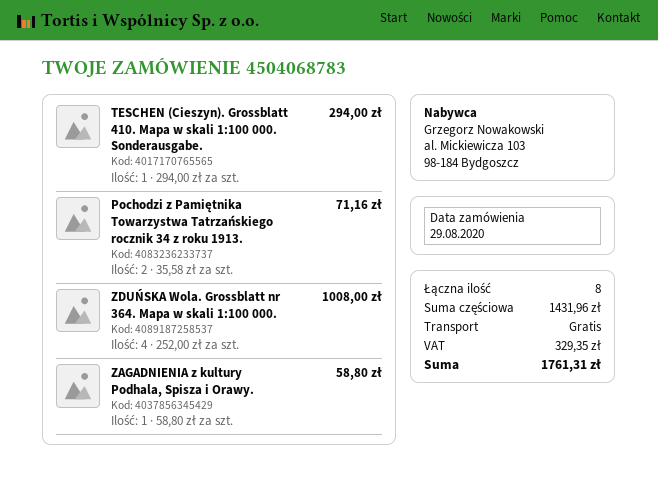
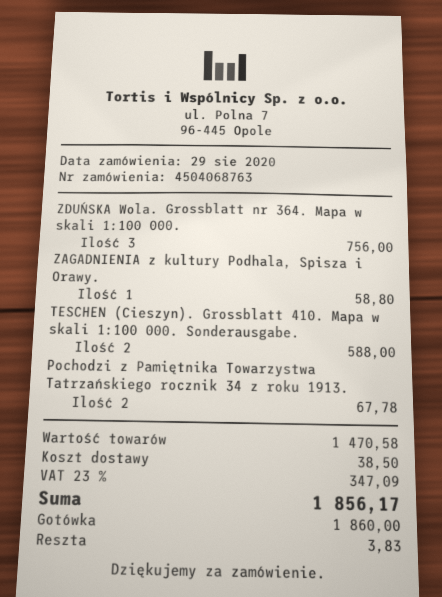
order number: 4504068783 -> 4504068763
TESCHEN (Cieszyn). Grossblatt 410. Mapa w skali 1:100 000. Sonderausgabe.: 1 for 294.00 -> 2 for 588.00
Pochodzi z Pamiętnika Towarzystwa Tatrzańskiego rocznik 34 z roku 1913.: 2 for 71.16 -> 2 for 67.78
ZDUŃSKA Wola. Grossblatt nr 364. Mapa w skali 1:100 000.: 4 for 1008.00 -> 3 for 756.00
subtotal: 1431.96 -> 1470.58
shipping: 0.00 -> 38.50
tax: 329.35 -> 347.09
total: 1761.31 -> 1856.17

